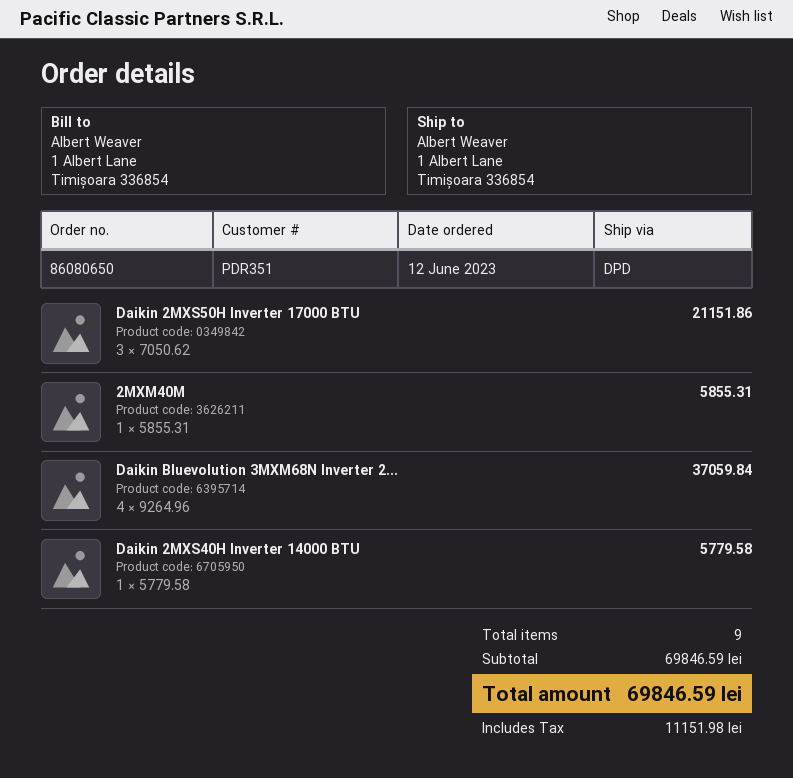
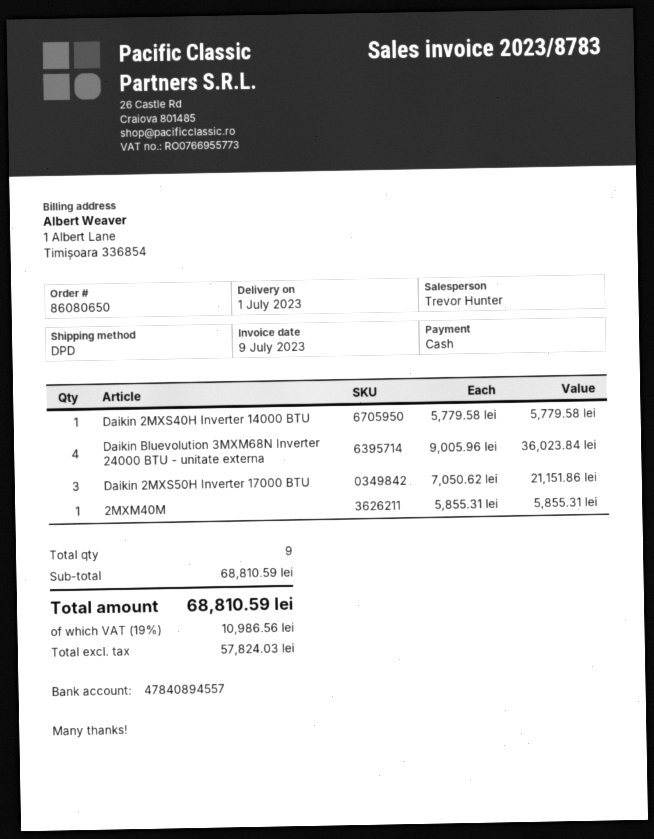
Daikin Bluevolution 3MXM68N Inverter 2...: 4 x 9264.96 = 37059.84 -> 4 x 9005.96 = 36023.84
subtotal: 69846.59 -> 68810.59
tax: 11151.98 -> 10986.56
total: 69846.59 -> 68810.59

